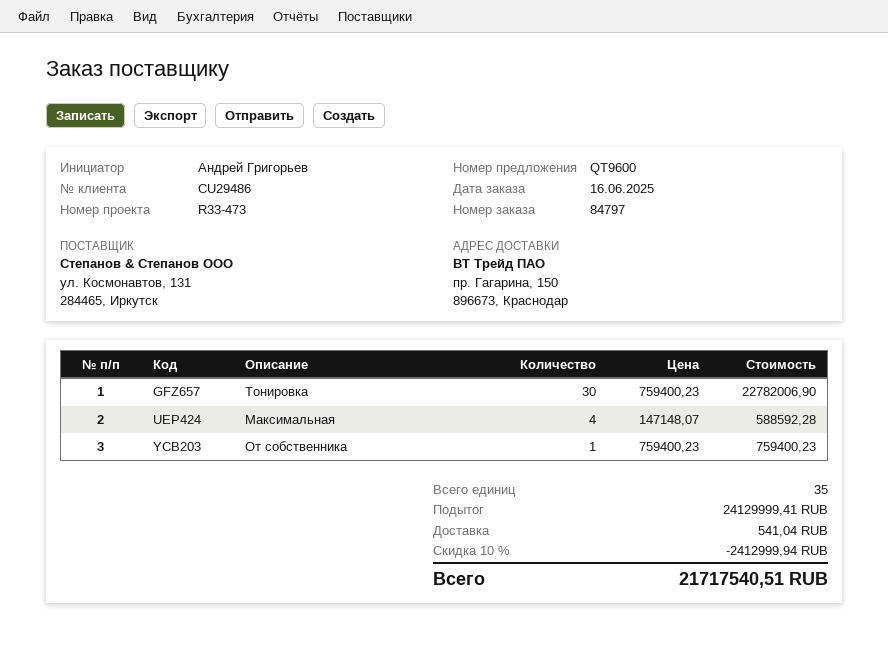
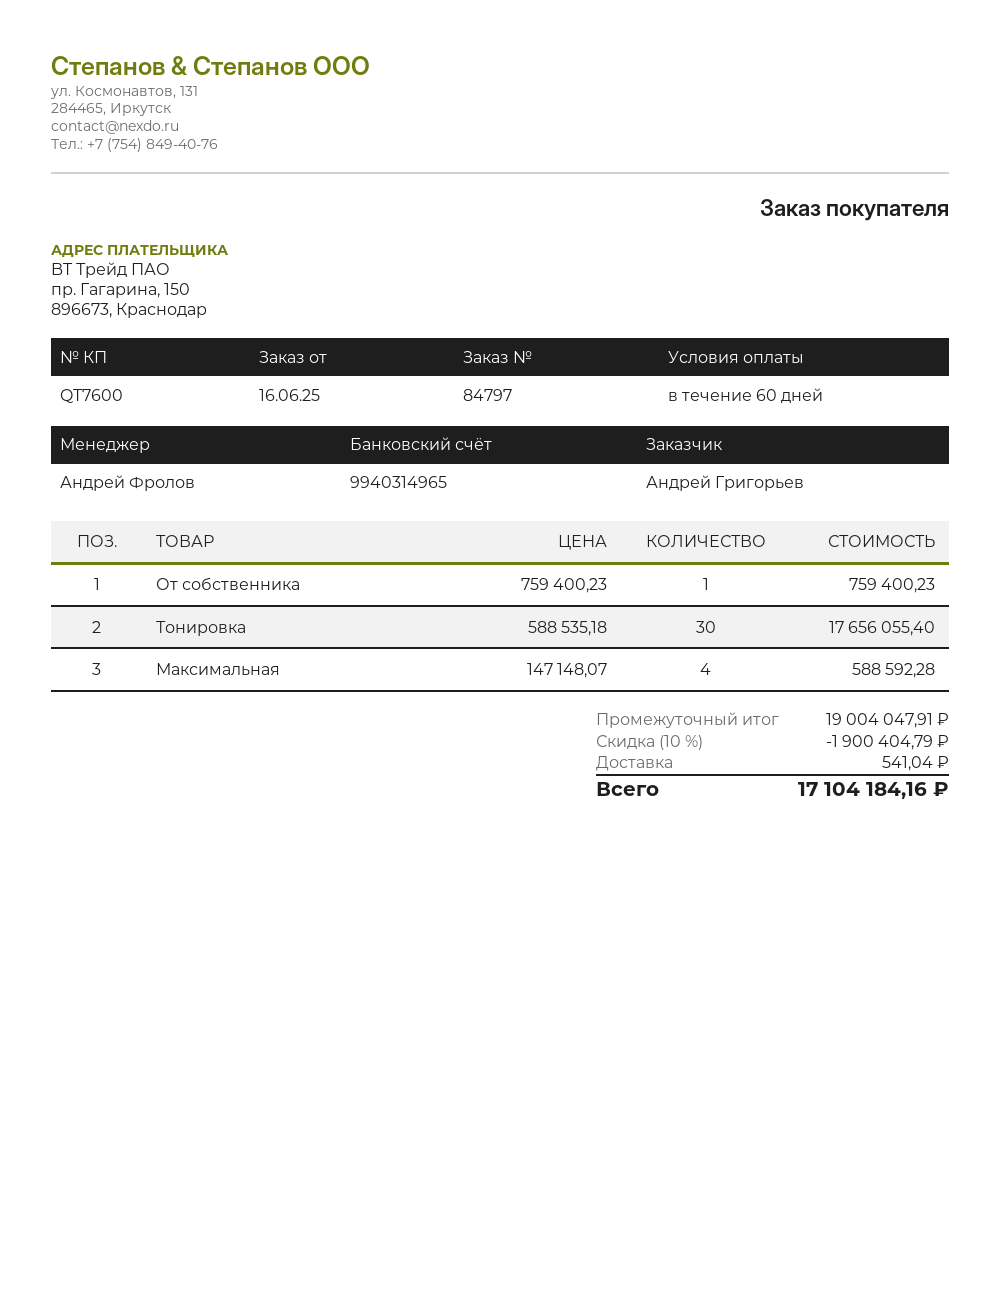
quote number: QT9600 -> QT7600
Тонировка: 30 x 759400.23 = 22782006.90 -> 30 x 588535.18 = 17656055.40
subtotal: 24129999.41 -> 19004047.91
discount: 10% = 2412999.94 -> 10% = 1900404.79
total: 21717540.51 -> 17104184.16

